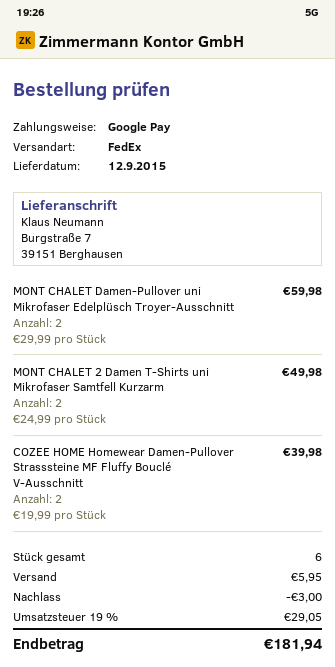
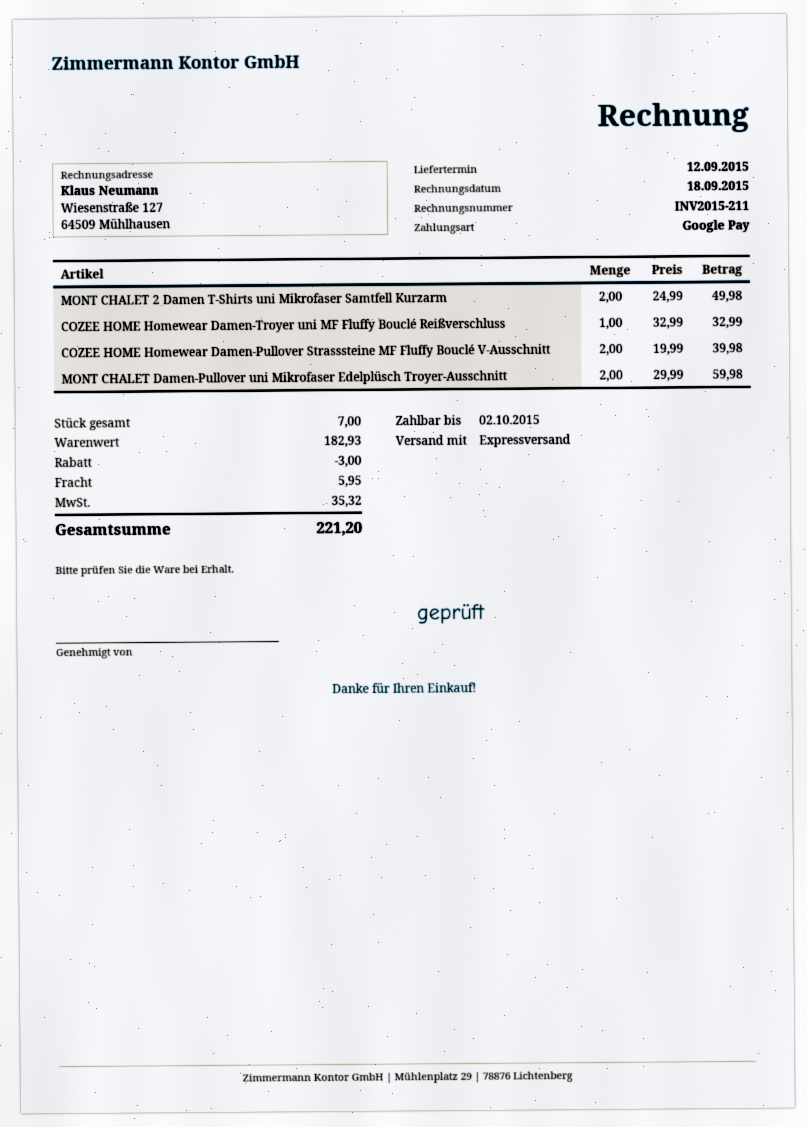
shipping method: FedEx -> express
COZEE HOME Homewear Damen-Troyer uni MF Fluffy Bouclé Reißverschluss: none -> 1 x 32.99 = 32.99
total quantity: 6 -> 7
tax: 29.05 -> 35.32
total: 181.94 -> 221.20

